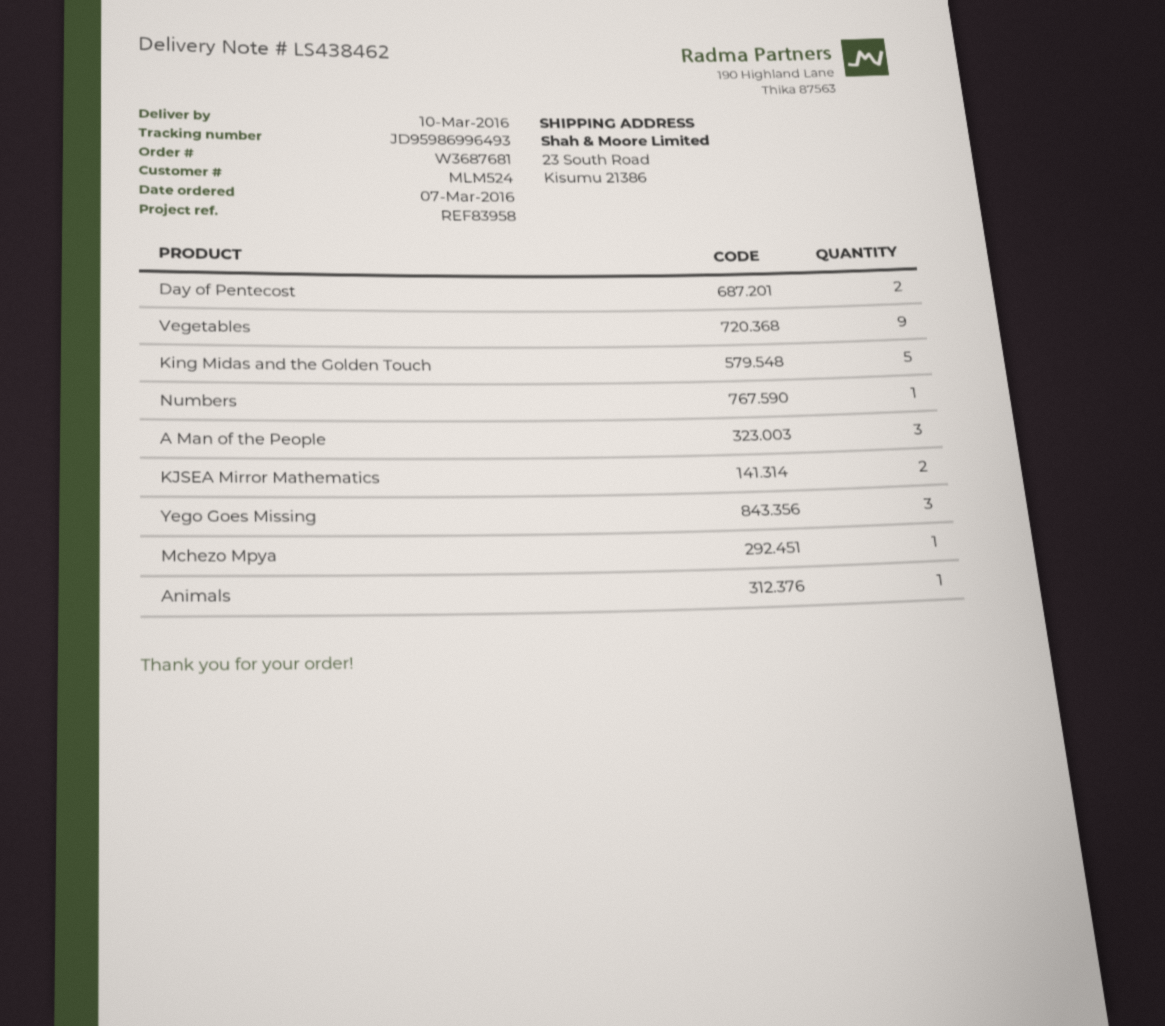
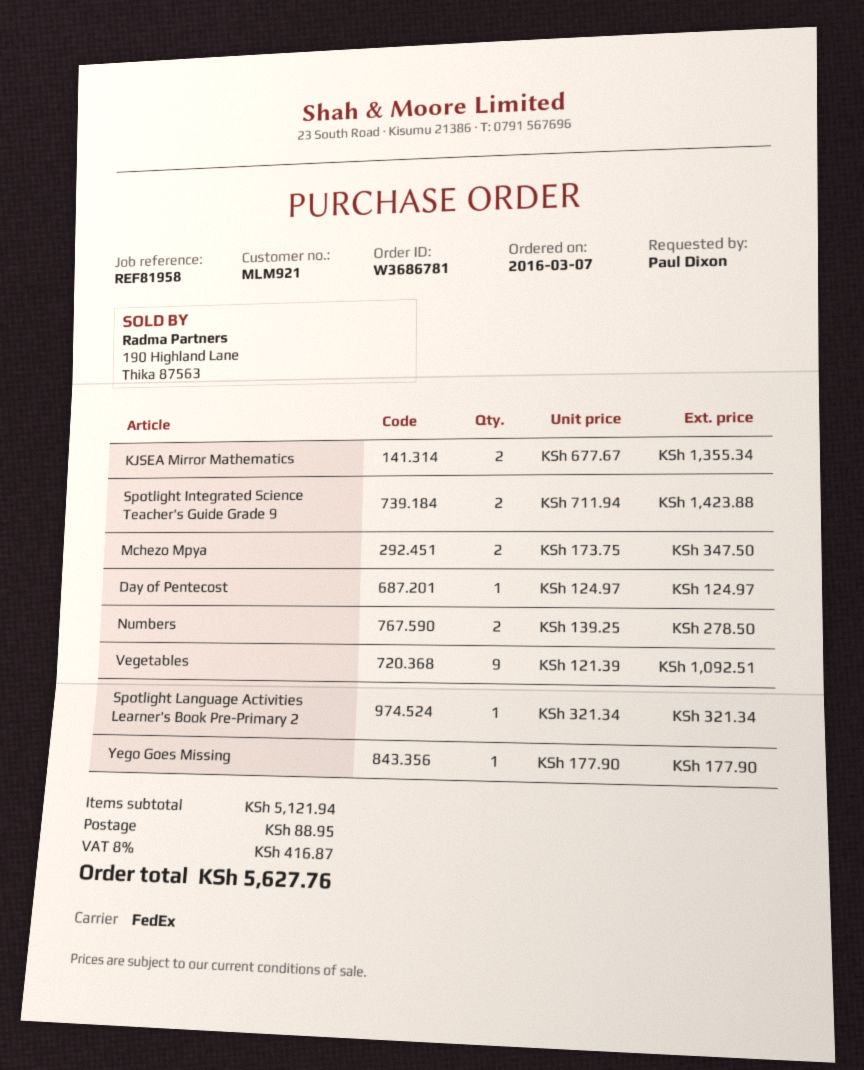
order number: W3687681 -> W3686781
customer number: MLM524 -> MLM921
reference: REF83958 -> REF81958
Day of Pentecost: 2 -> 1
King Midas and the Golden Touch: 5 -> none
Numbers: 1 -> 2
A Man of the People: 3 -> none
Yego Goes Missing: 3 -> 1
Mchezo Mpya: 1 -> 2
Animals: 1 -> none
Spotlight Integrated Science Teacher's Guide Grade 9: none -> 2
Spotlight Language Activities Learner's Book Pre-Primary 2: none -> 1

